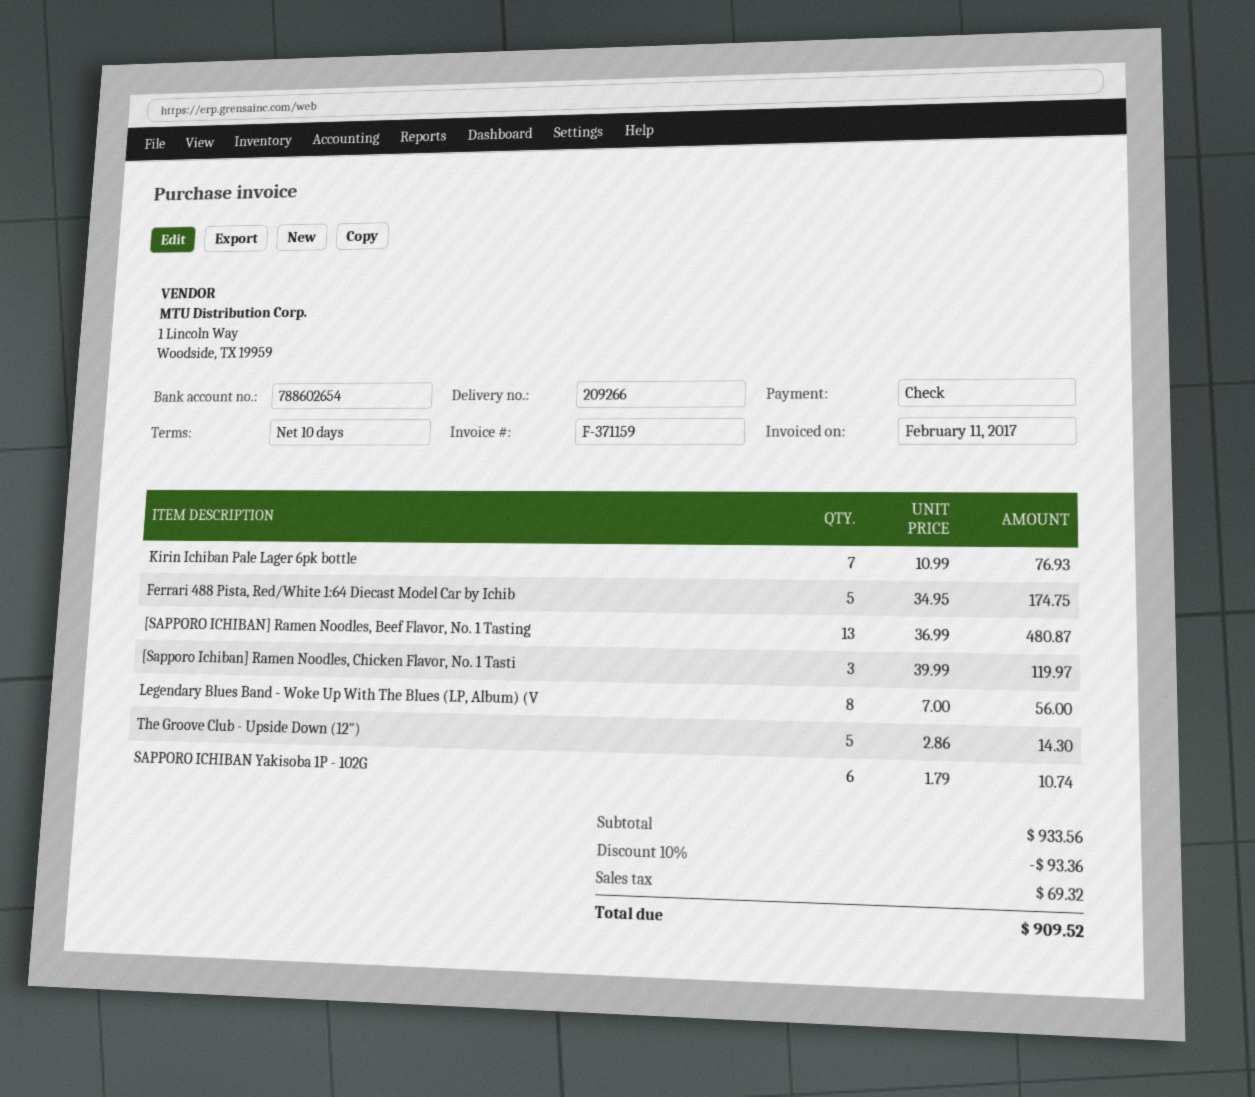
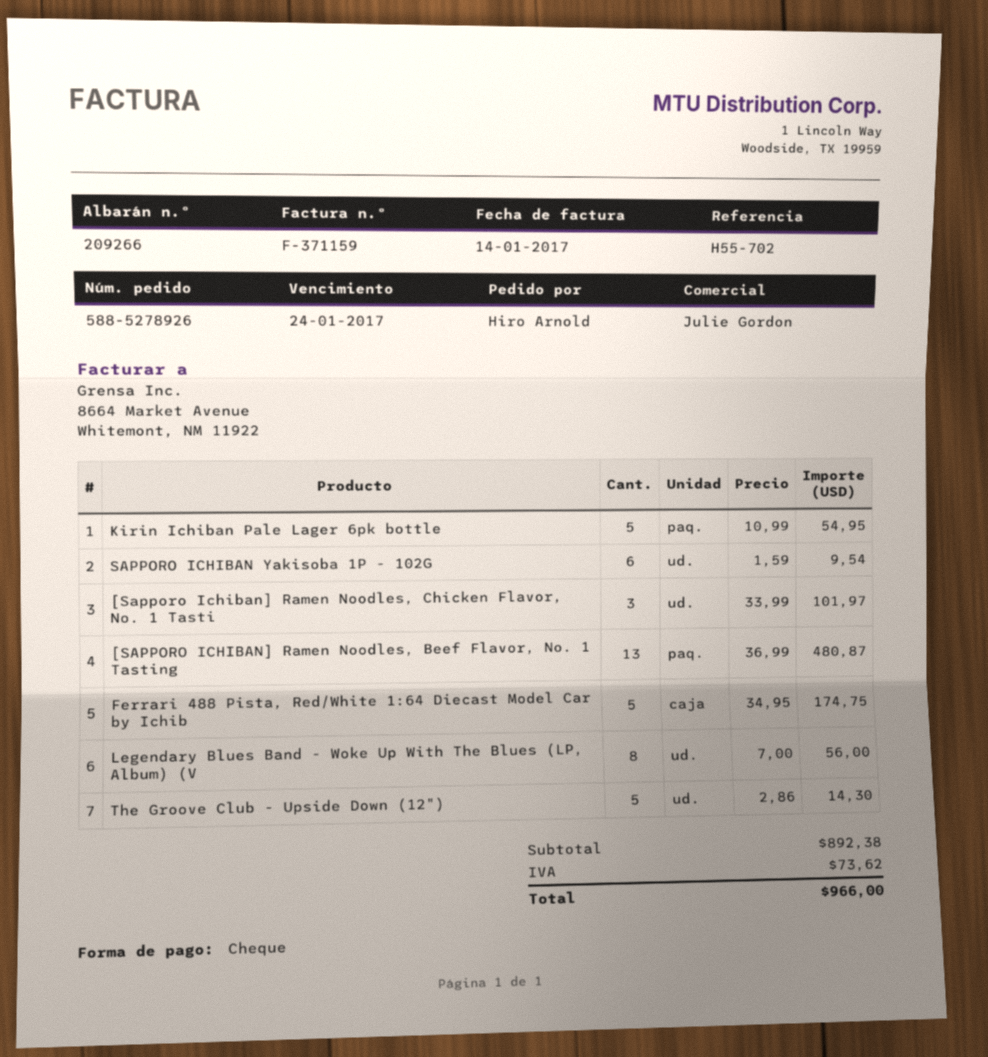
invoice date: 2017-02-11 -> 2017-01-14
Kirin Ichiban Pale Lager 6pk bottle: 7 x 10.99 = 76.93 -> 5 x 10.99 = 54.95
[Sapporo Ichiban] Ramen Noodles, Chicken Flavor, No. 1 Tasti: 3 x 39.99 = 119.97 -> 3 x 33.99 = 101.97
SAPPORO ICHIBAN Yakisoba 1P - 102G: 6 x 1.79 = 10.74 -> 6 x 1.59 = 9.54
subtotal: 933.56 -> 892.38
discount: 10% = 93.36 -> none
tax: 69.32 -> 73.62
total: 909.52 -> 966.00

